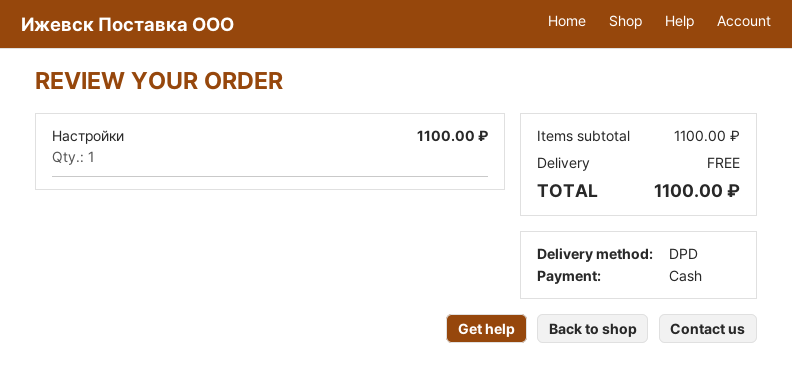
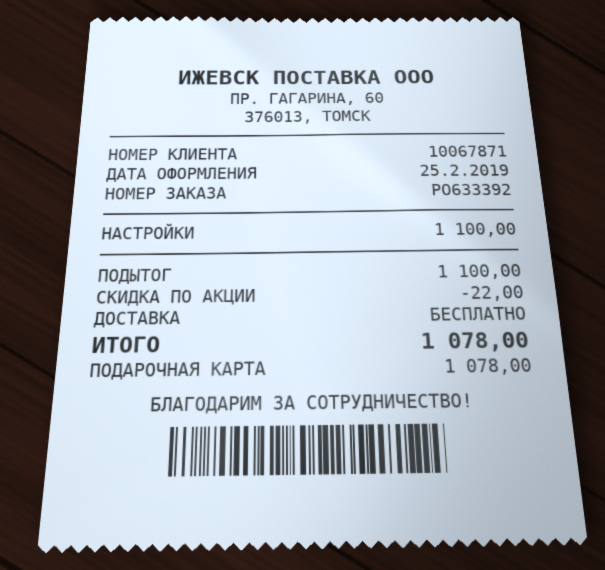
payment method: cash -> gift card
discount: none -> 22.00
total: 1100.00 -> 1078.00

